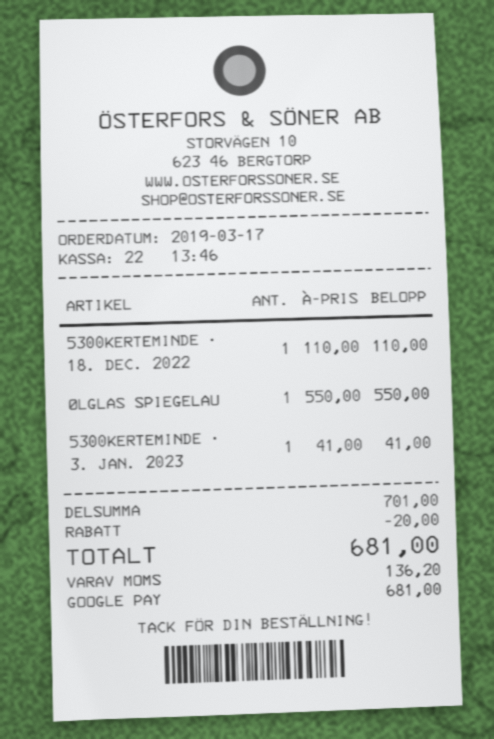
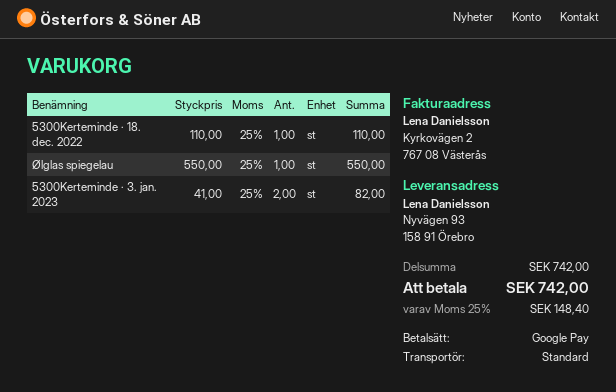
5300KERTEMINDE · 3. JAN. 2023: 1 x 41.00 = 41.00 -> 2 x 41.00 = 82.00
subtotal: 701.00 -> 742.00
discount: 20.00 -> none
tax: 136.20 -> 148.40
total: 681.00 -> 742.00

